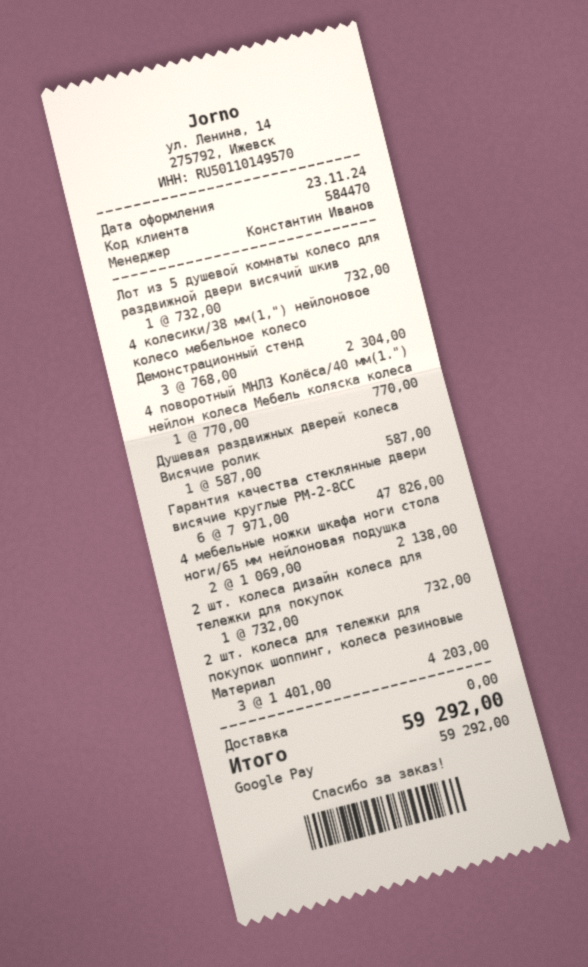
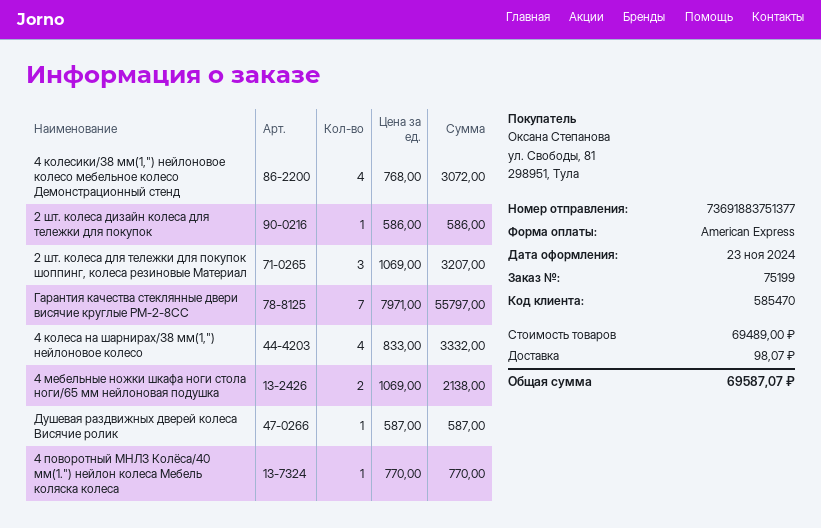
customer number: 584470 -> 585470
payment method: Google Pay -> American Express
Лот из 5 душевой комнаты колесо для раздвижной двери висячий шкив: 1 x 732.00 = 732.00 -> none
4 колесики/38 мм(1,") нейлоновое колесо мебельное колесо Демонстрационный стенд: 3 x 768.00 = 2304.00 -> 4 x 768.00 = 3072.00
Гарантия качества стеклянные двери висячие круглые PM-2-8CC: 6 x 7971.00 = 47826.00 -> 7 x 7971.00 = 55797.00
2 шт. колеса дизайн колеса для тележки для покупок: 1 x 732.00 = 732.00 -> 1 x 586.00 = 586.00
2 шт. колеса для тележки для покупок шоппинг, колеса резиновые Материал: 3 x 1401.00 = 4203.00 -> 3 x 1069.00 = 3207.00
4 колеса на шарнирах/38 мм(1,") нейлоновое колесо: none -> 4 x 833.00 = 3332.00
shipping: 0.00 -> 98.07
total: 59292.00 -> 69587.07

